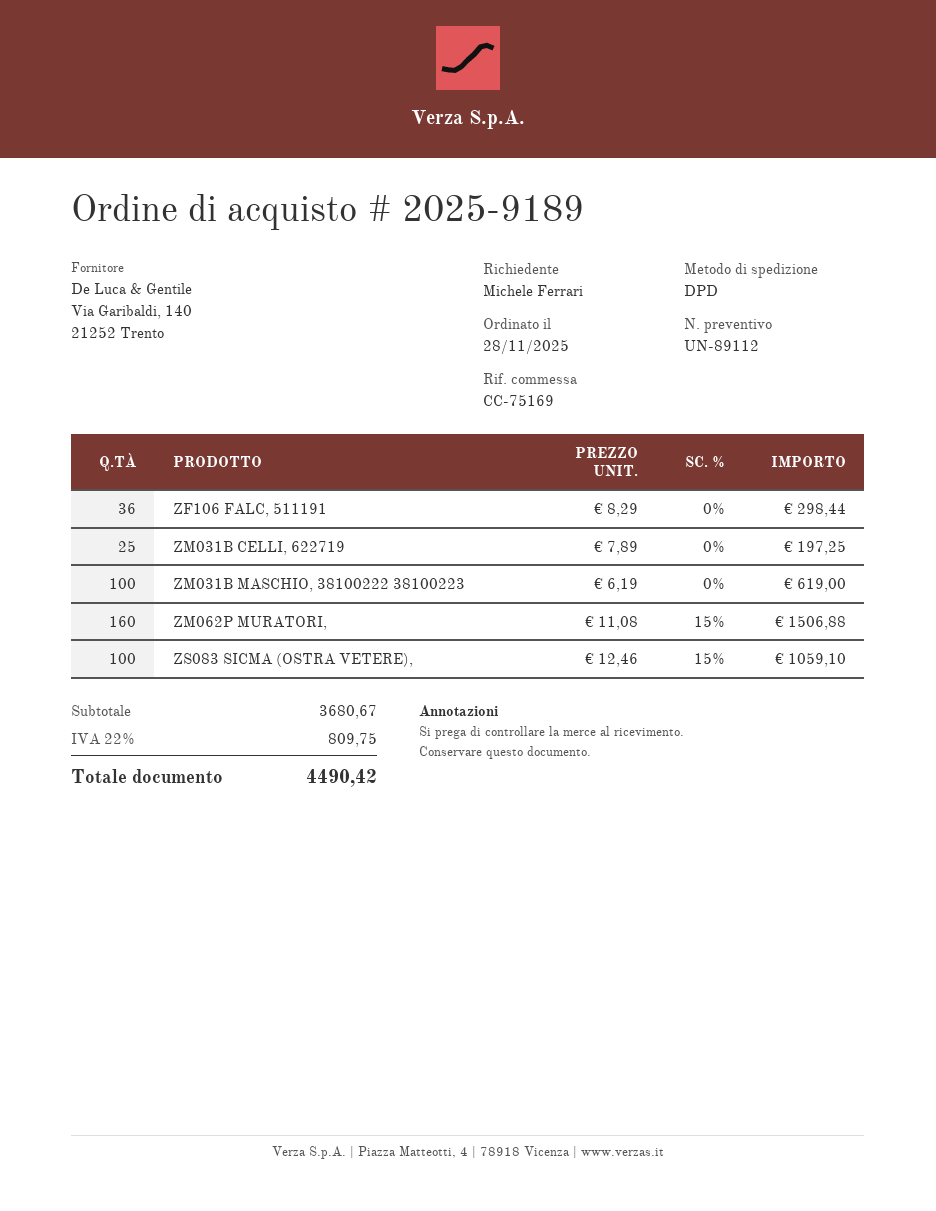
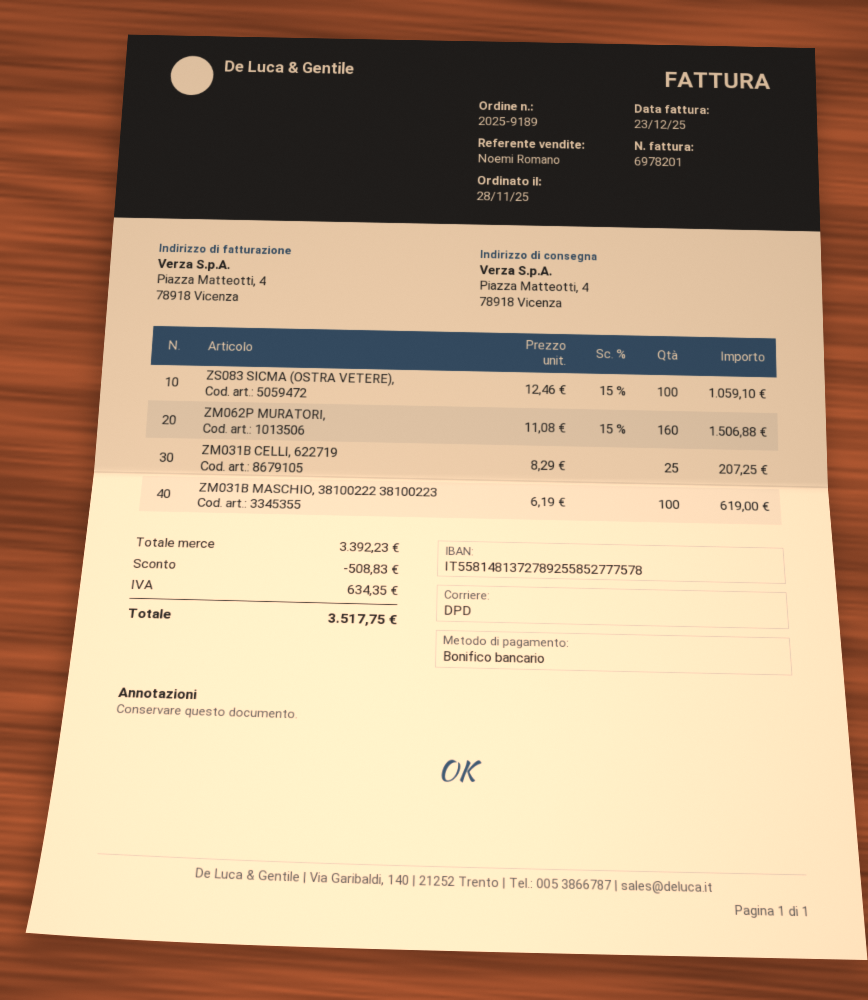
ZF106 FALC, 511191: 36 x 8.29 = 298.44 -> none
ZM031B CELLI, 622719: 25 x 7.89 = 197.25 -> 25 x 8.29 = 207.25
subtotal: 3680.67 -> 3392.23
discount: none -> 508.83
tax: 809.75 -> 634.35
total: 4490.42 -> 3517.75

